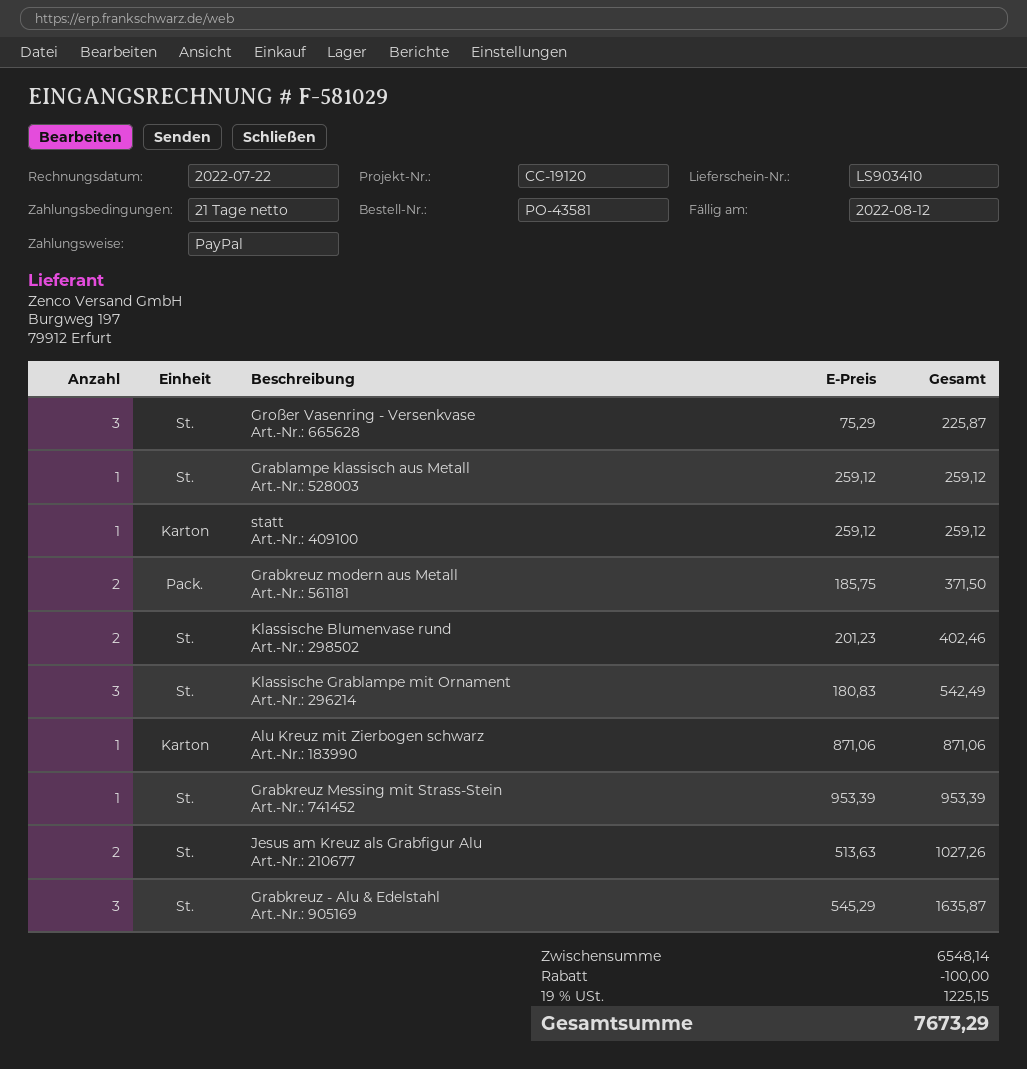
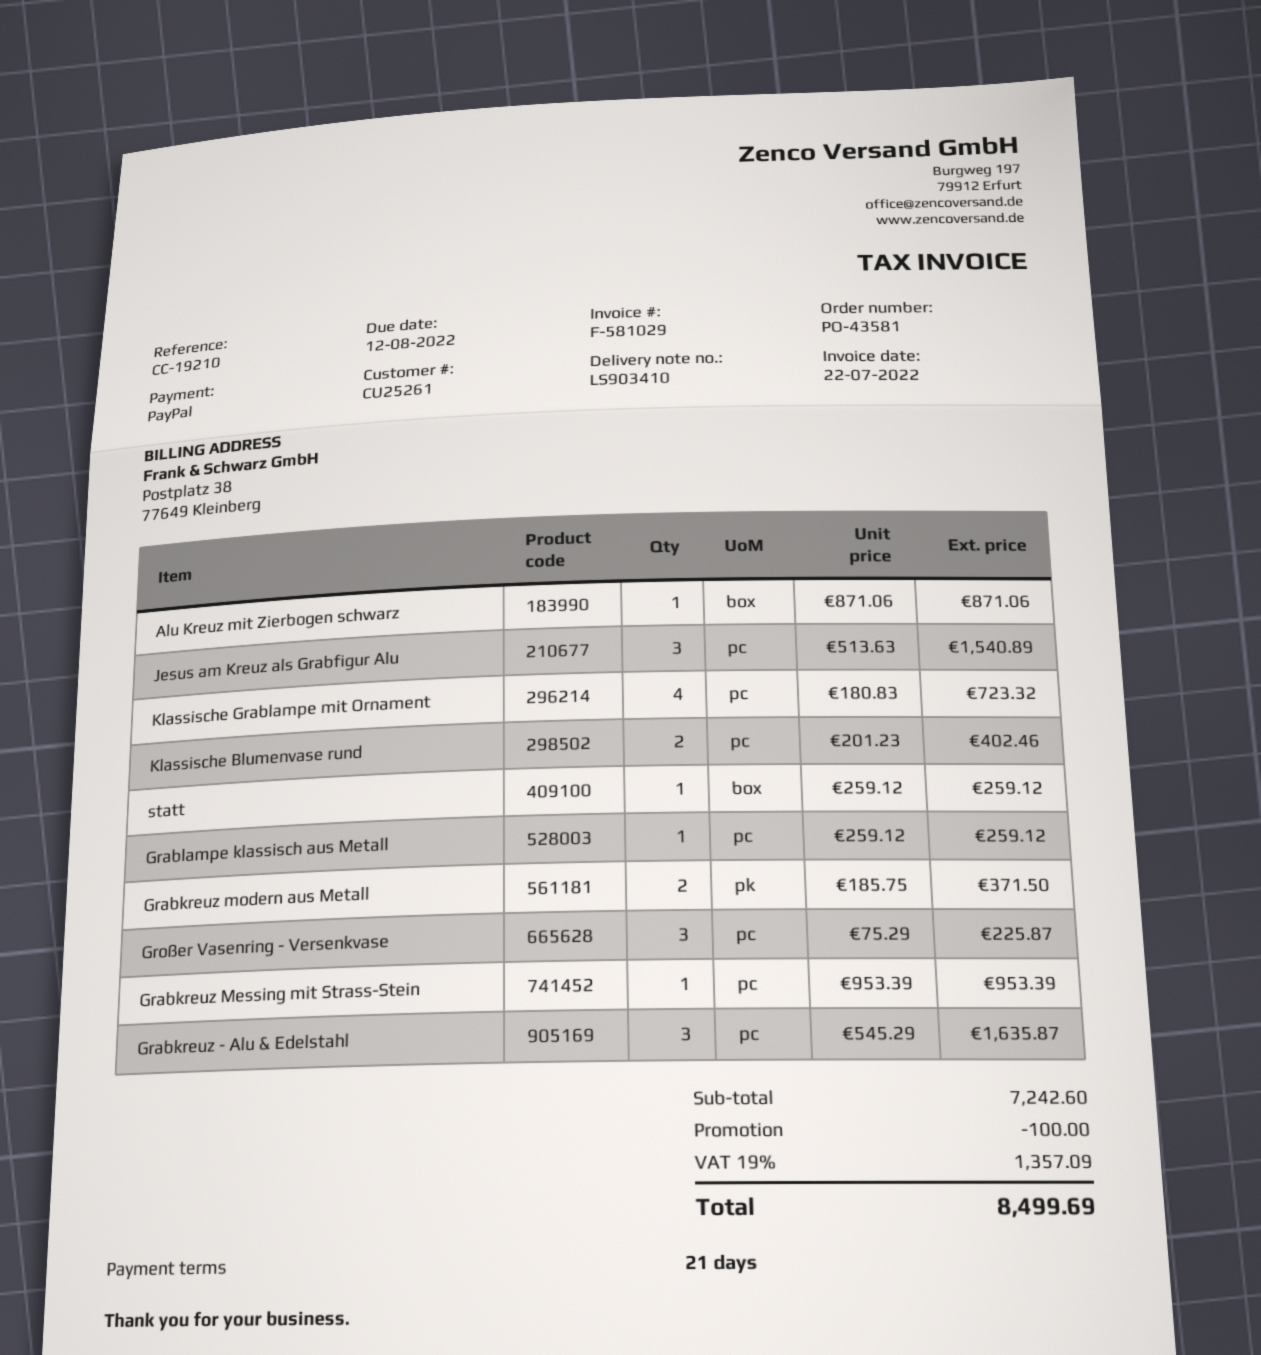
reference: CC-19120 -> CC-19210
Klassische Grablampe mit Ornament: 3 x 180.83 = 542.49 -> 4 x 180.83 = 723.32
Jesus am Kreuz als Grabfigur Alu: 2 x 513.63 = 1027.26 -> 3 x 513.63 = 1540.89
subtotal: 6548.14 -> 7242.60
tax: 19% = 1225.15 -> 19% = 1357.09
total: 7673.29 -> 8499.69

